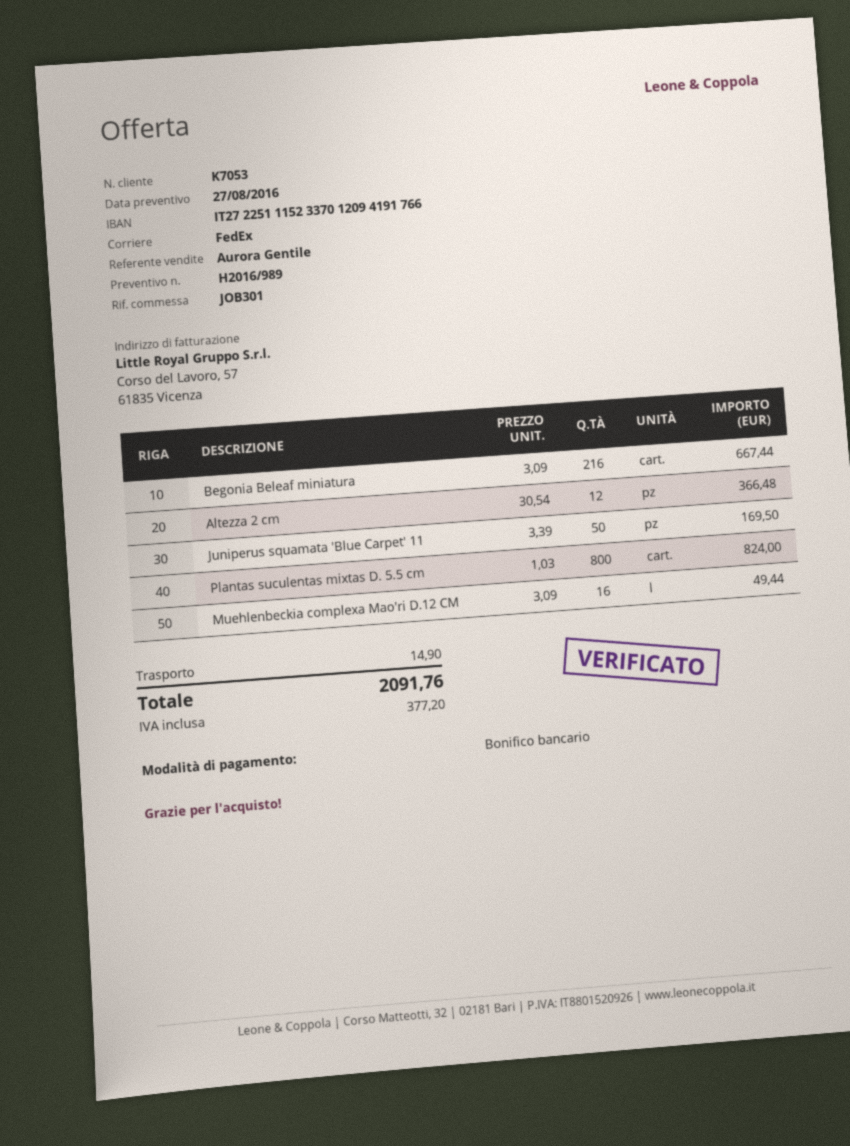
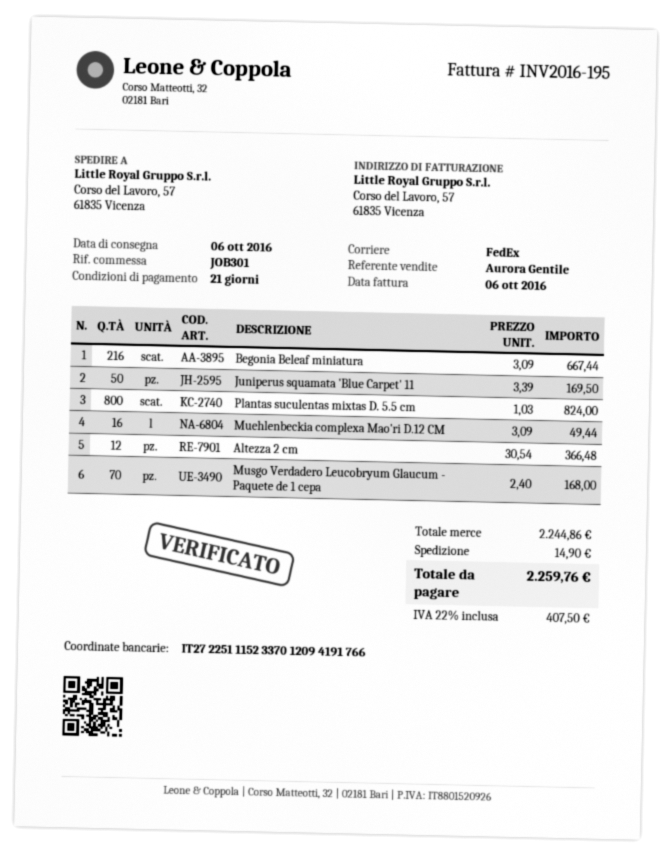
Musgo Verdadero Leucobryum Glaucum - Paquete de 1 cepa: none -> 70 x 2.40 = 168.00
tax: 377.20 -> 407.50
total: 2091.76 -> 2259.76

